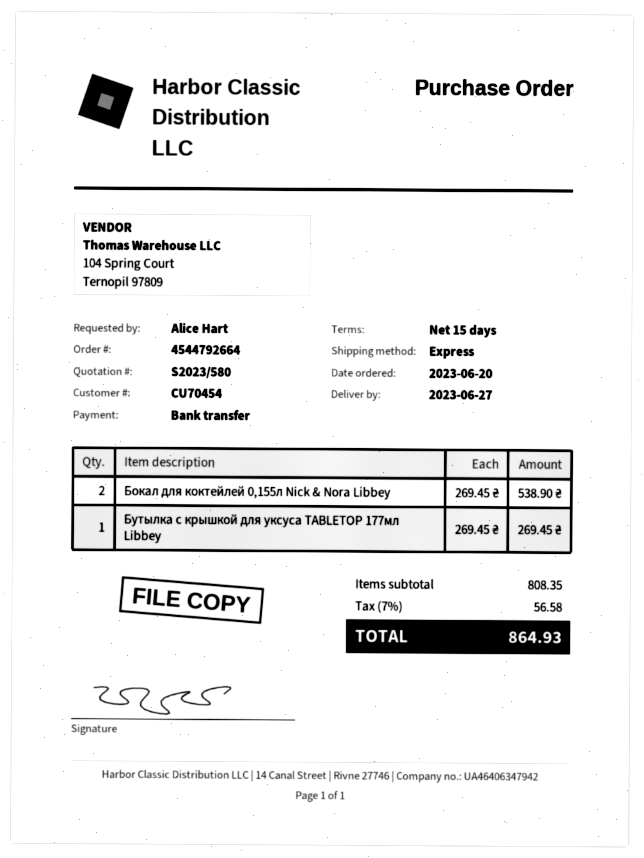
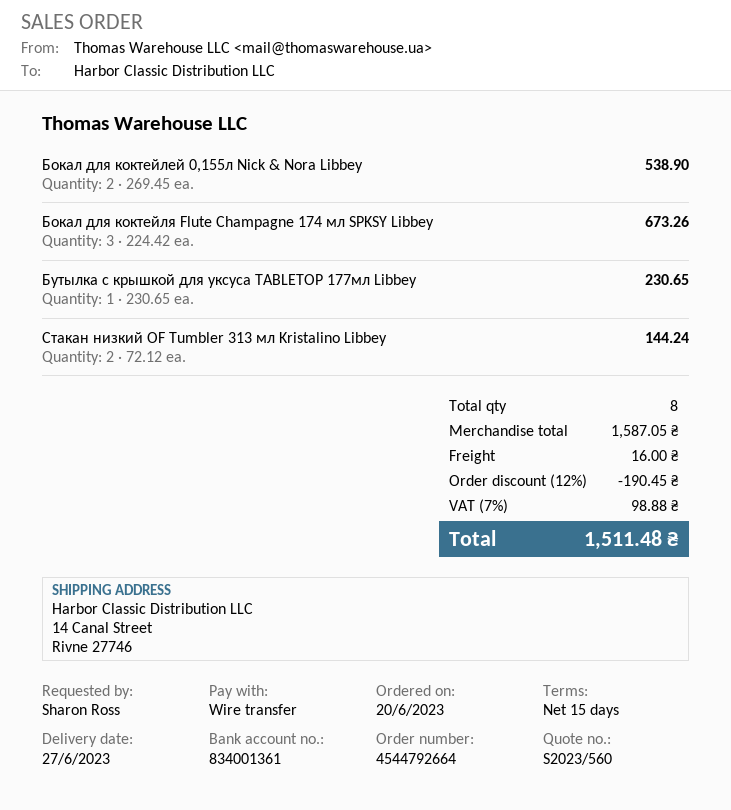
quote number: S2023/580 -> S2023/560
ordered by: Alice Hart -> Sharon Ross
Бутылка с крышкой для уксуса TABLETOP 177мл Libbey: 1 x 269.45 = 269.45 -> 1 x 230.65 = 230.65
Бокал для коктейля Flute Champagne 174 мл SPKSY Libbey: none -> 3 x 224.42 = 673.26
Стакан низкий OF Tumbler 313 мл Kristalino Libbey: none -> 2 x 72.12 = 144.24
subtotal: 808.35 -> 1587.05
discount: none -> 12% = 190.45
shipping: none -> 16.00
tax: 7% = 56.58 -> 7% = 98.88
total: 864.93 -> 1511.48

